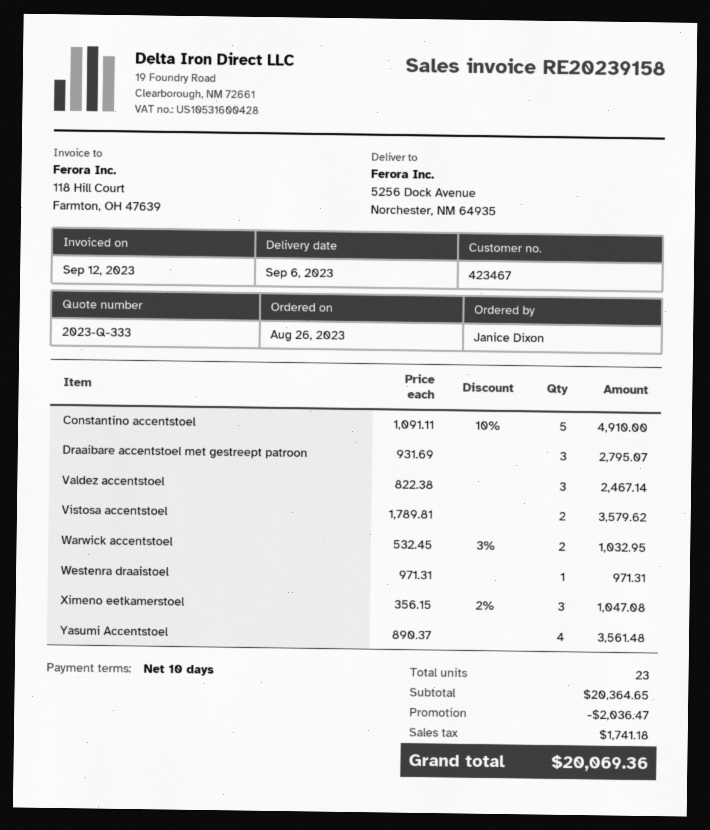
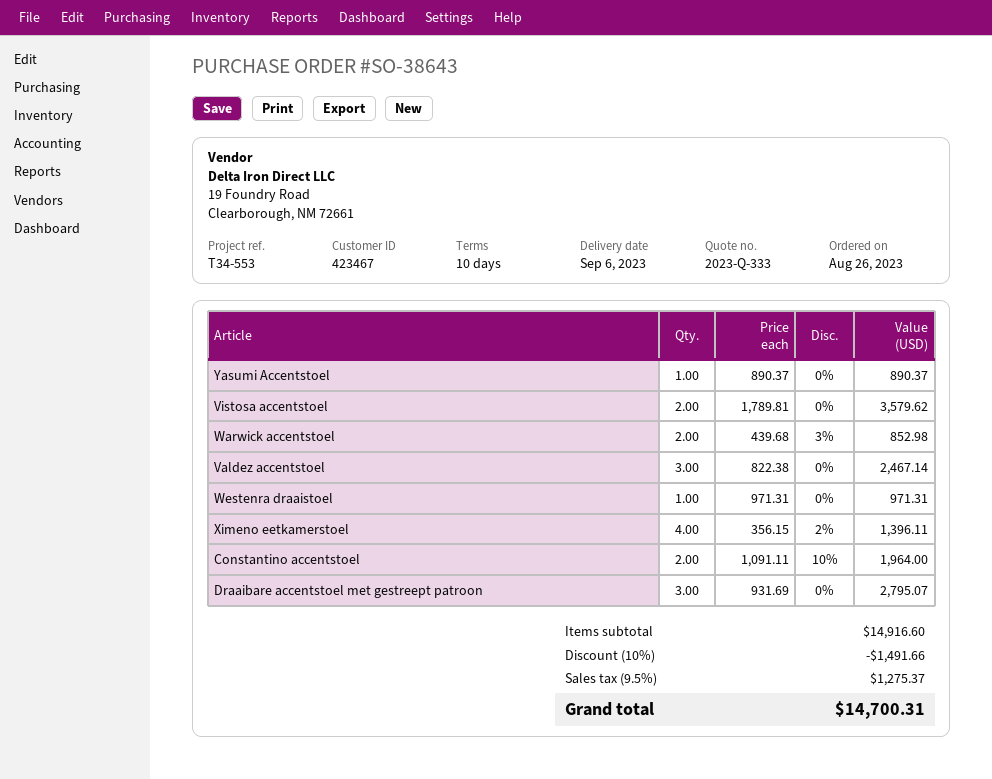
Constantino accentstoel: 5 x 1091.11 - 10% = 4910.00 -> 2 x 1091.11 - 10% = 1964.00
Warwick accentstoel: 2 x 532.45 - 3% = 1032.95 -> 2 x 439.68 - 3% = 852.98
Ximeno eetkamerstoel: 3 x 356.15 - 2% = 1047.08 -> 4 x 356.15 - 2% = 1396.11
Yasumi Accentstoel: 4 x 890.37 = 3561.48 -> 1 x 890.37 = 890.37
subtotal: 20364.65 -> 14916.60
discount: 2036.47 -> 1491.66
tax: 1741.18 -> 1275.37
total: 20069.36 -> 14700.31

